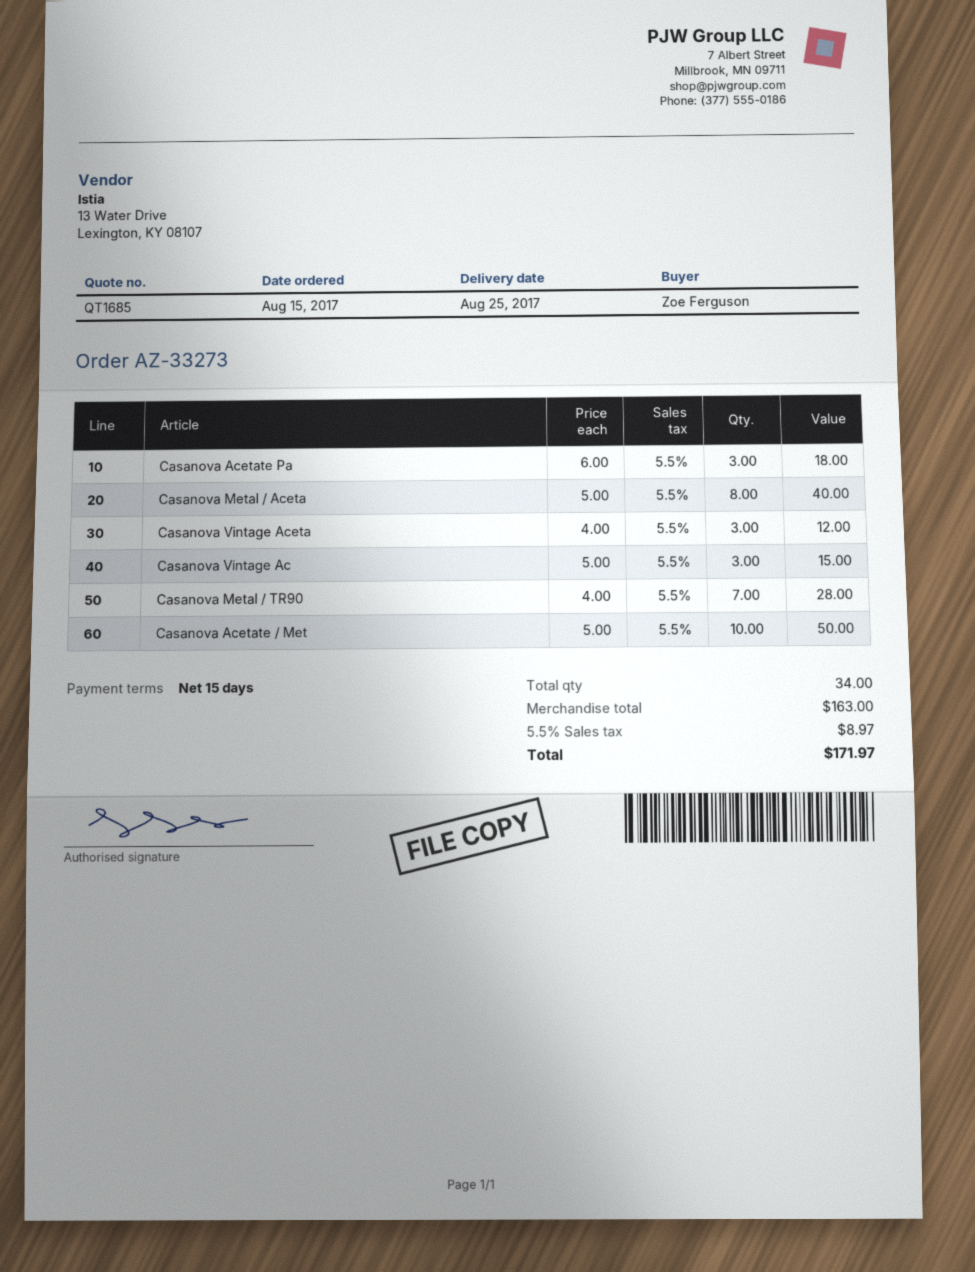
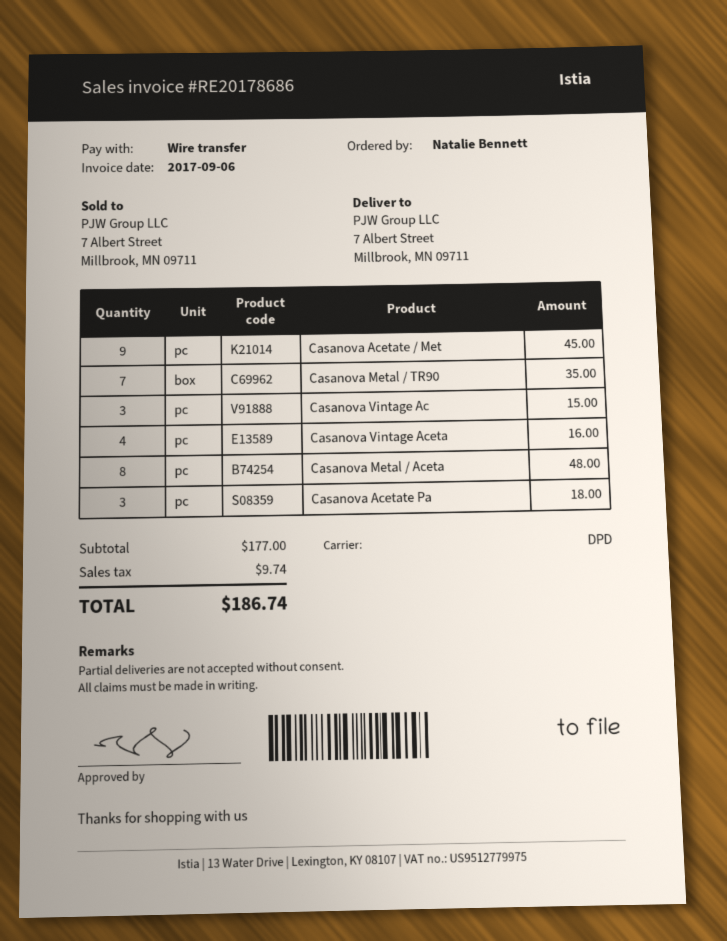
ordered by: Zoe Ferguson -> Natalie Bennett
Casanova Metal / Aceta: 8 for 40.00 -> 8 for 48.00
Casanova Vintage Aceta: 3 for 12.00 -> 4 for 16.00
Casanova Metal / TR90: 7 for 28.00 -> 7 for 35.00
Casanova Acetate / Met: 10 for 50.00 -> 9 for 45.00
subtotal: 163.00 -> 177.00
tax: 8.97 -> 9.74
total: 171.97 -> 186.74

